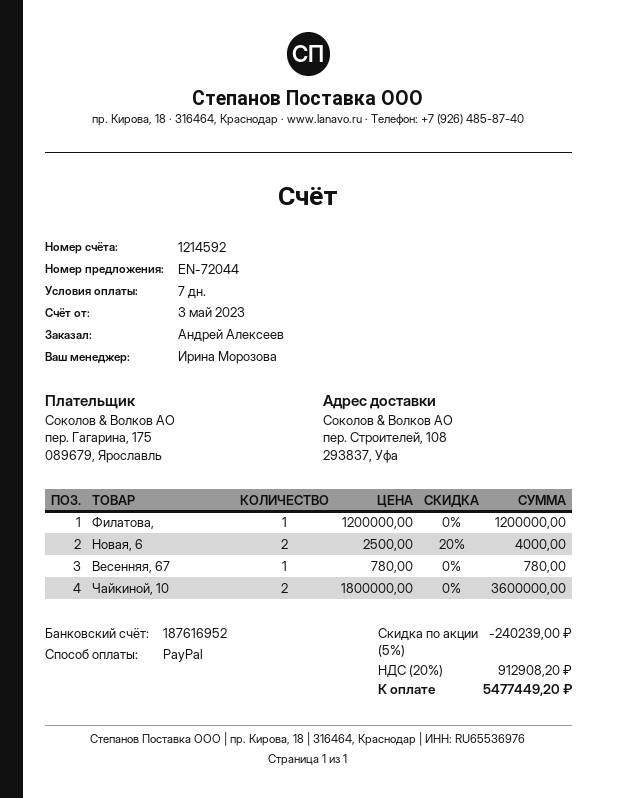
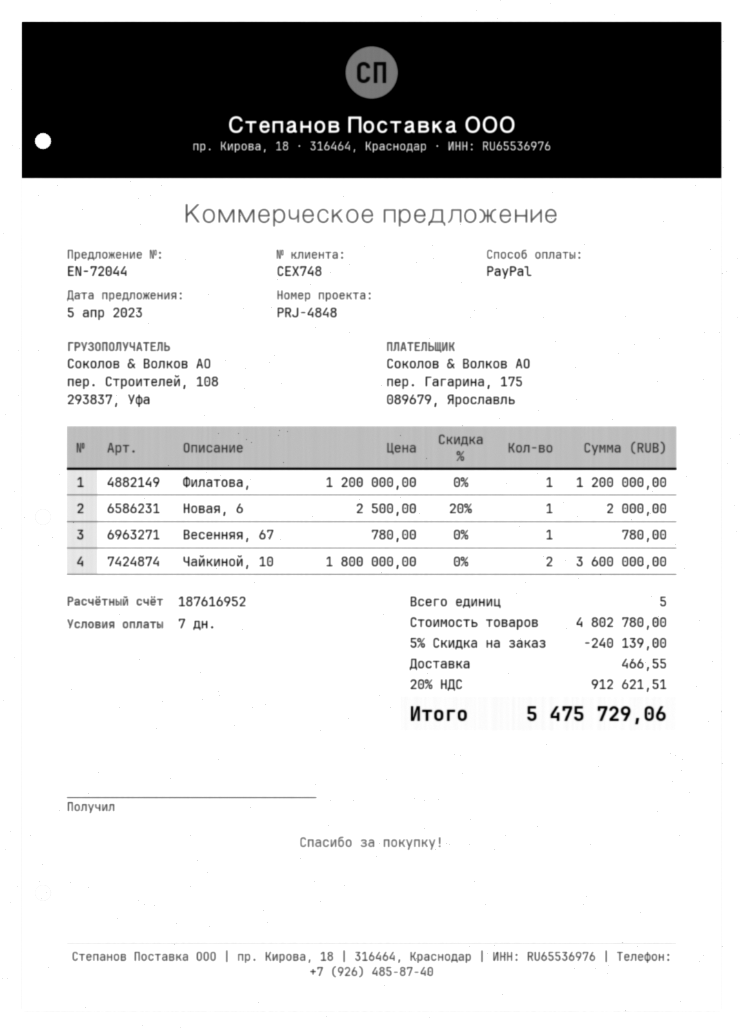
Новая, 6: 2 x 2500.00 - 20% = 4000.00 -> 1 x 2500.00 - 20% = 2000.00
discount: 5% = 240239.00 -> 5% = 240139.00
shipping: none -> 466.55
tax: 20% = 912908.20 -> 20% = 912621.51
total: 5477449.20 -> 5475729.06

